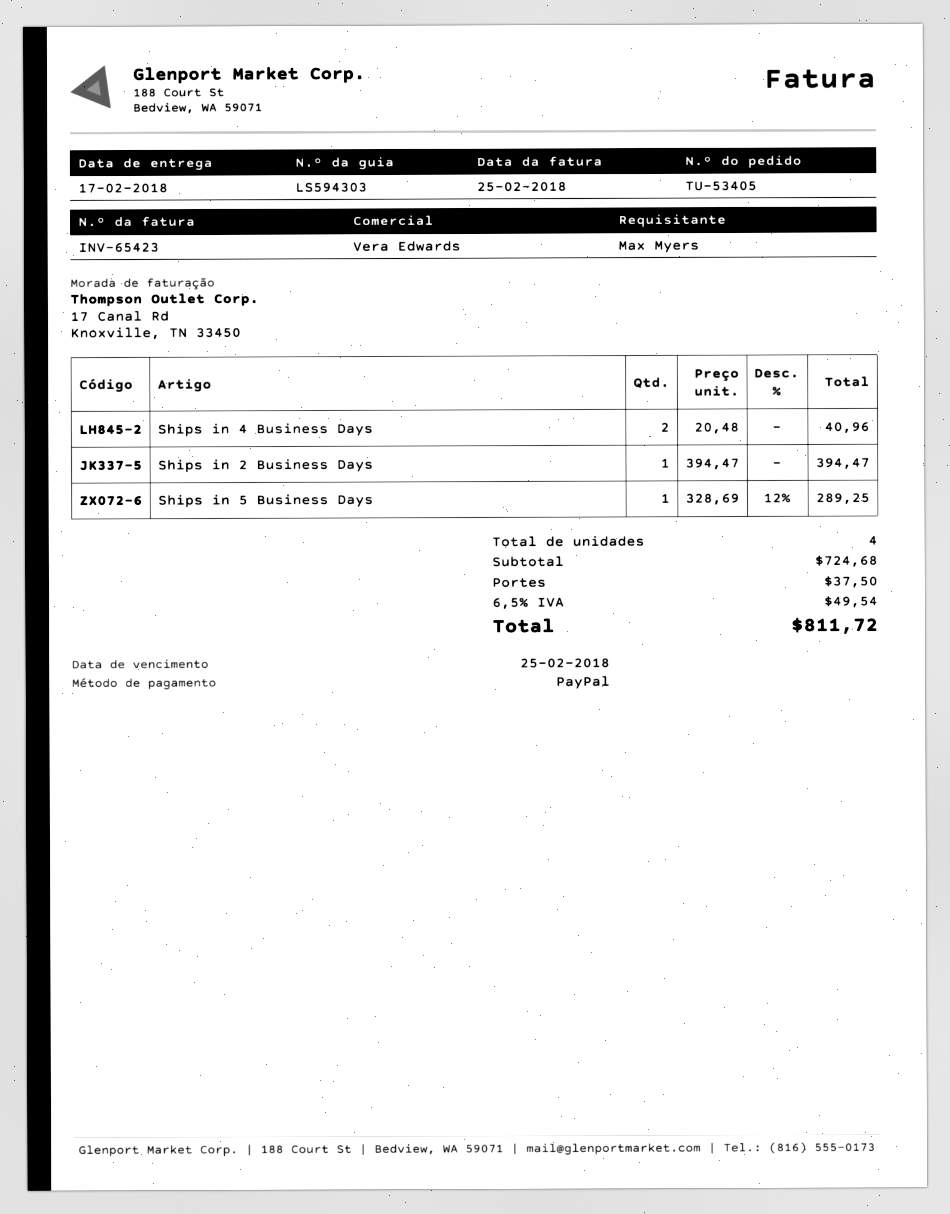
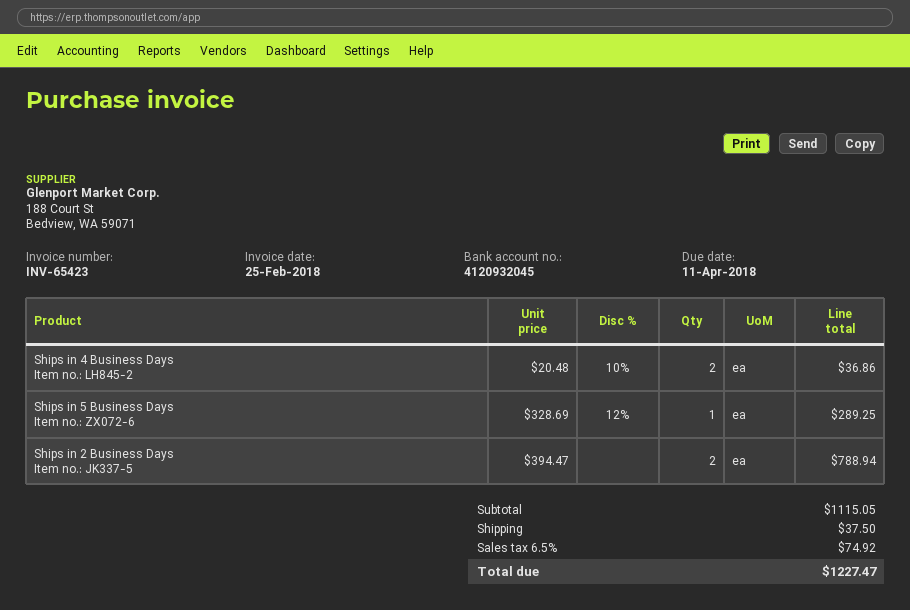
due date: 2018-02-25 -> 2018-04-11
Ships in 4 Business Days: 2 x 20.48 = 40.96 -> 2 x 20.48 - 10% = 36.86
Ships in 2 Business Days: 1 x 394.47 = 394.47 -> 2 x 394.47 = 788.94
subtotal: 724.68 -> 1115.05
tax: 6.5% = 49.54 -> 6.5% = 74.92
total: 811.72 -> 1227.47

